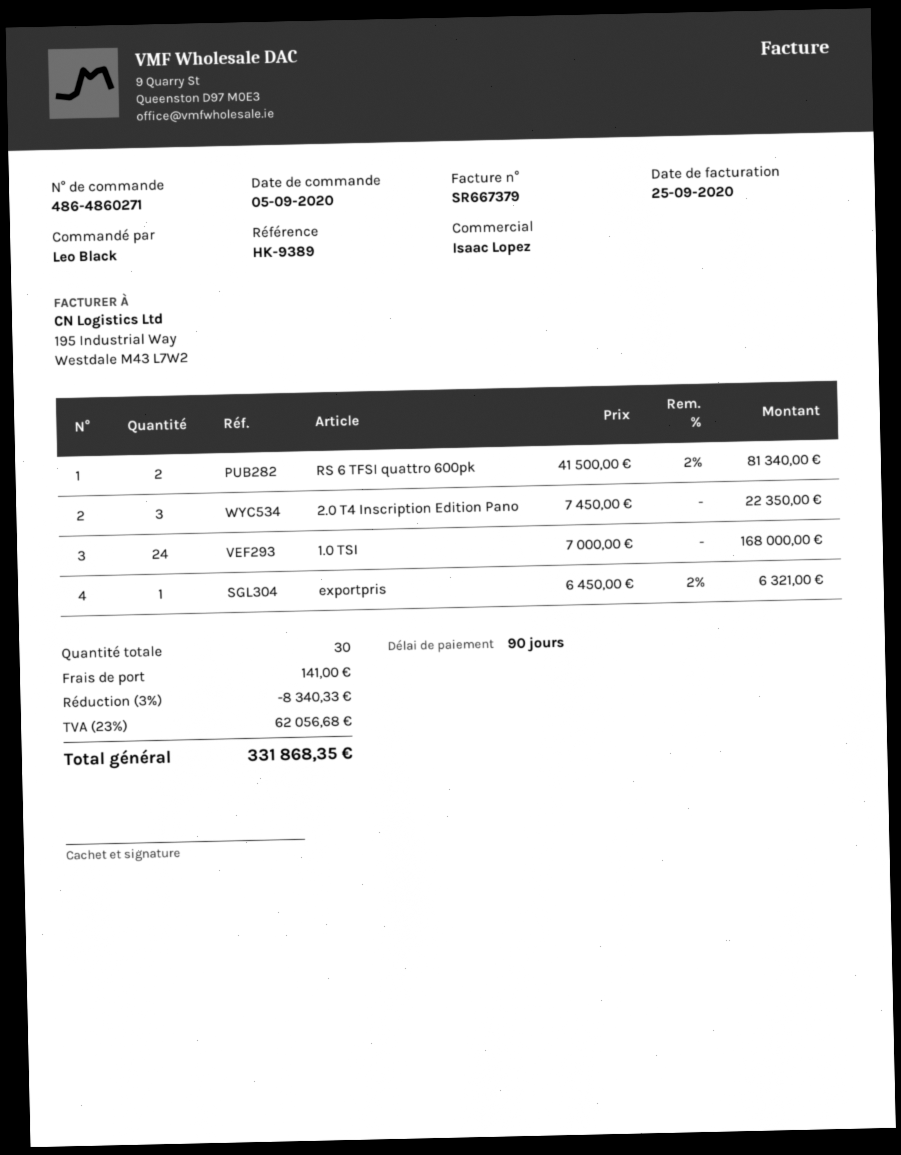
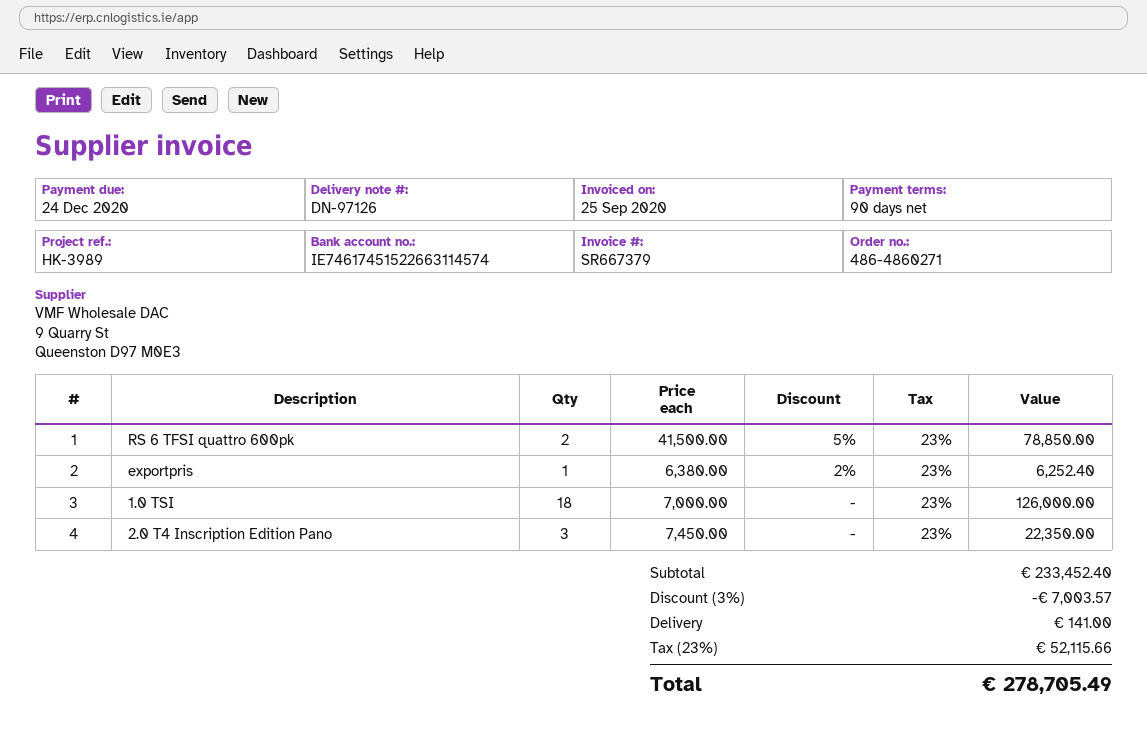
reference: HK-9389 -> HK-3989
RS 6 TFSI quattro 600pk: 2 x 41500.00 - 2% = 81340.00 -> 2 x 41500.00 - 5% = 78850.00
1.0 TSI: 24 x 7000.00 = 168000.00 -> 18 x 7000.00 = 126000.00
exportpris: 1 x 6450.00 - 2% = 6321.00 -> 1 x 6380.00 - 2% = 6252.40
discount: 3% = 8340.33 -> 3% = 7003.57
tax: 23% = 62056.68 -> 23% = 52115.66
total: 331868.35 -> 278705.49

